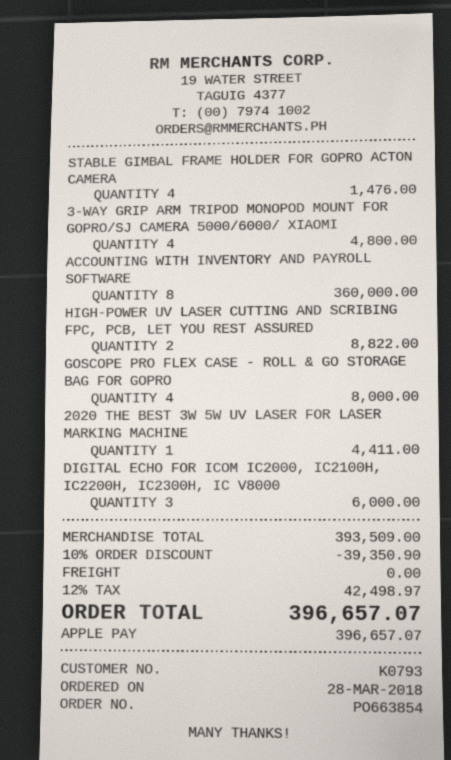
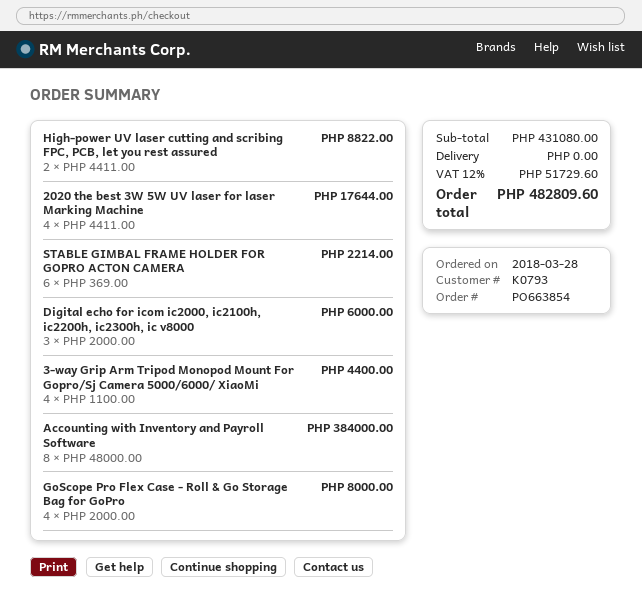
STABLE GIMBAL FRAME HOLDER FOR GOPRO ACTON CAMERA: 4 for 1476.00 -> 6 for 2214.00
3-WAY GRIP ARM TRIPOD MONOPOD MOUNT FOR GOPRO/SJ CAMERA 5000/6000/ XIAOMI: 4 for 4800.00 -> 4 for 4400.00
ACCOUNTING WITH INVENTORY AND PAYROLL SOFTWARE: 8 for 360000.00 -> 8 for 384000.00
2020 THE BEST 3W 5W UV LASER FOR LASER MARKING MACHINE: 1 for 4411.00 -> 4 for 17644.00
subtotal: 393509.00 -> 431080.00
discount: 10% = 39350.90 -> none
tax: 12% = 42498.97 -> 12% = 51729.60
total: 396657.07 -> 482809.60

